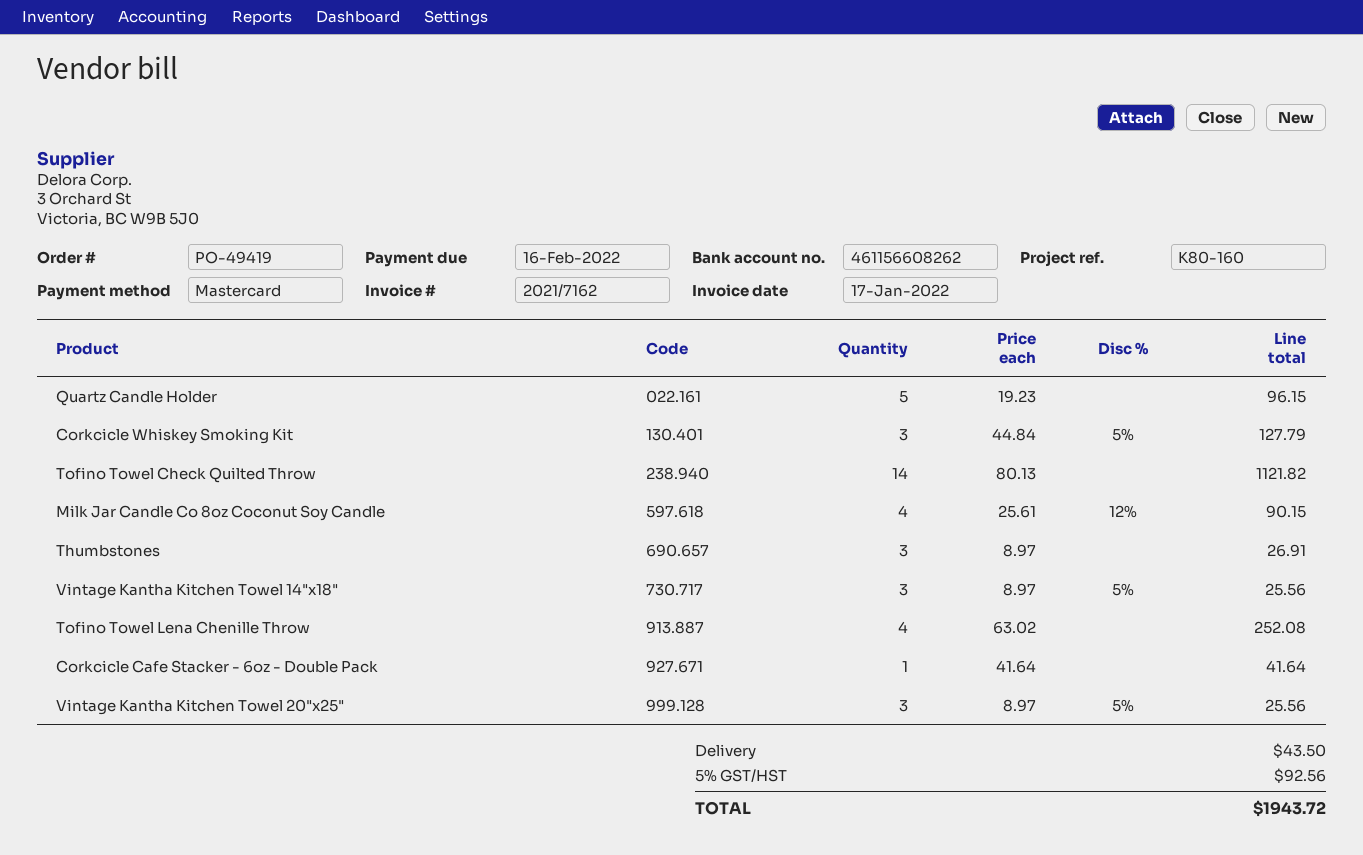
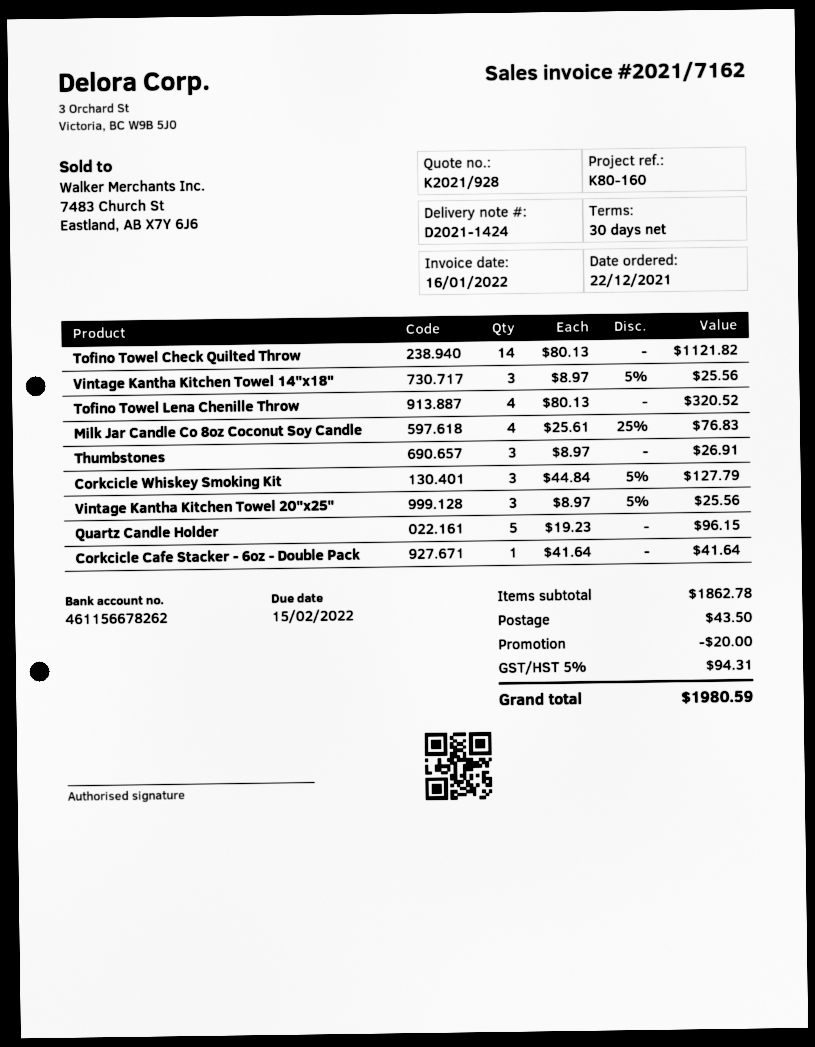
invoice date: 2022-01-17 -> 2022-01-16
due date: 2022-02-16 -> 2022-02-15
bank account: 461156608262 -> 461156678262
Milk Jar Candle Co 8oz Coconut Soy Candle: 4 x 25.61 - 12% = 90.15 -> 4 x 25.61 - 25% = 76.83
Tofino Towel Lena Chenille Throw: 4 x 63.02 = 252.08 -> 4 x 80.13 = 320.52
discount: none -> 20.00
tax: 5% = 92.56 -> 5% = 94.31
total: 1943.72 -> 1980.59

